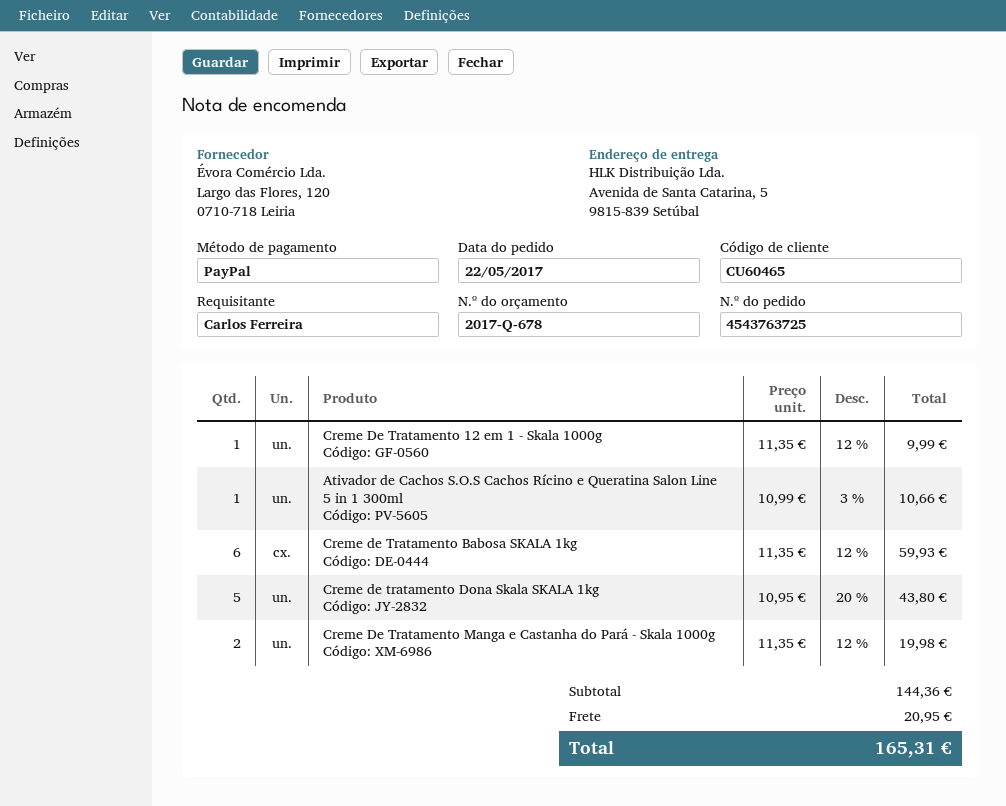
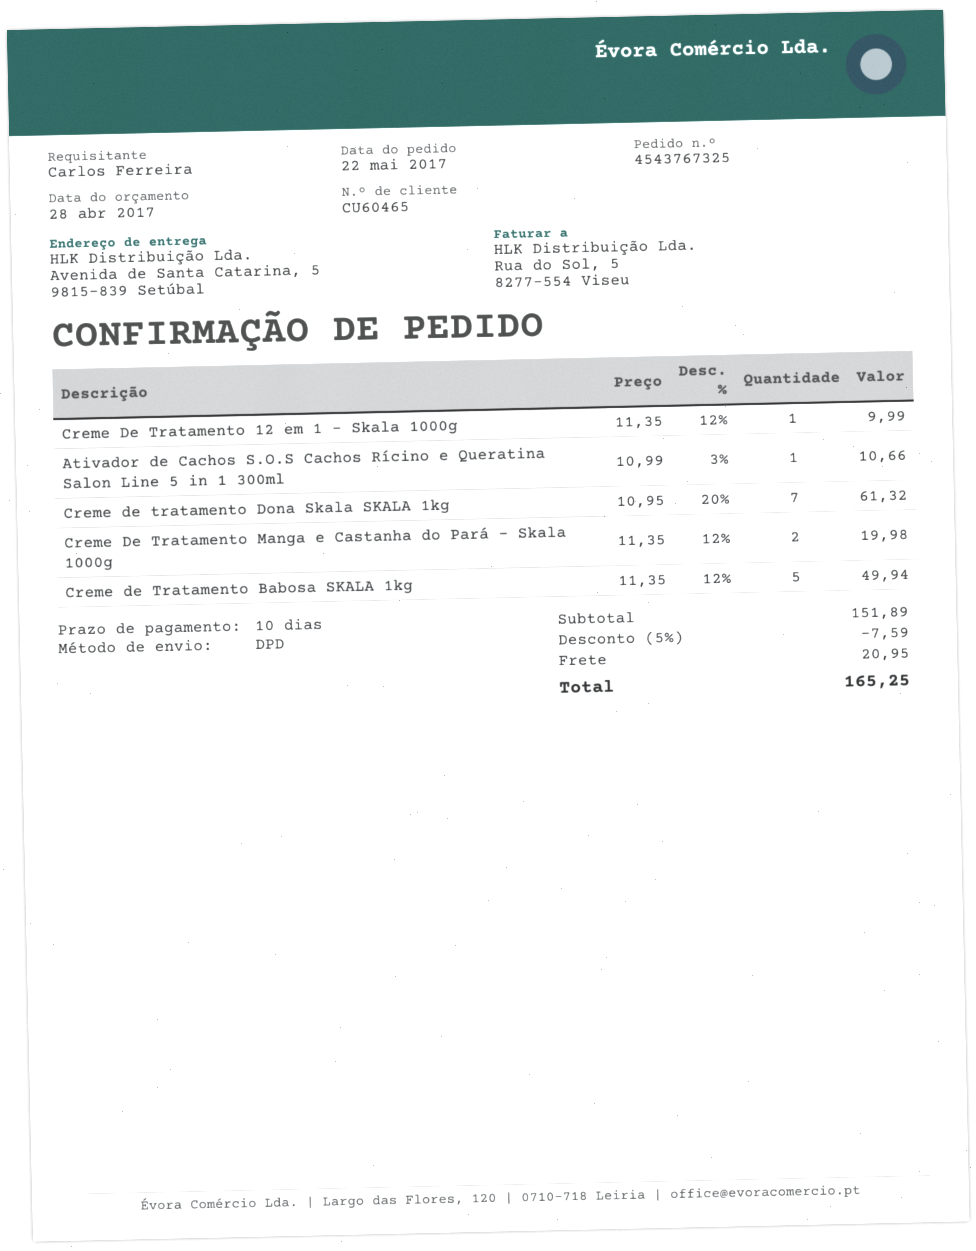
order number: 4543763725 -> 4543767325
Creme de Tratamento Babosa SKALA 1kg: 6 x 11.35 - 12% = 59.93 -> 5 x 11.35 - 12% = 49.94
Creme de tratamento Dona Skala SKALA 1kg: 5 x 10.95 - 20% = 43.80 -> 7 x 10.95 - 20% = 61.32
subtotal: 144.36 -> 151.89
discount: none -> 5% = 7.59
total: 165.31 -> 165.25

